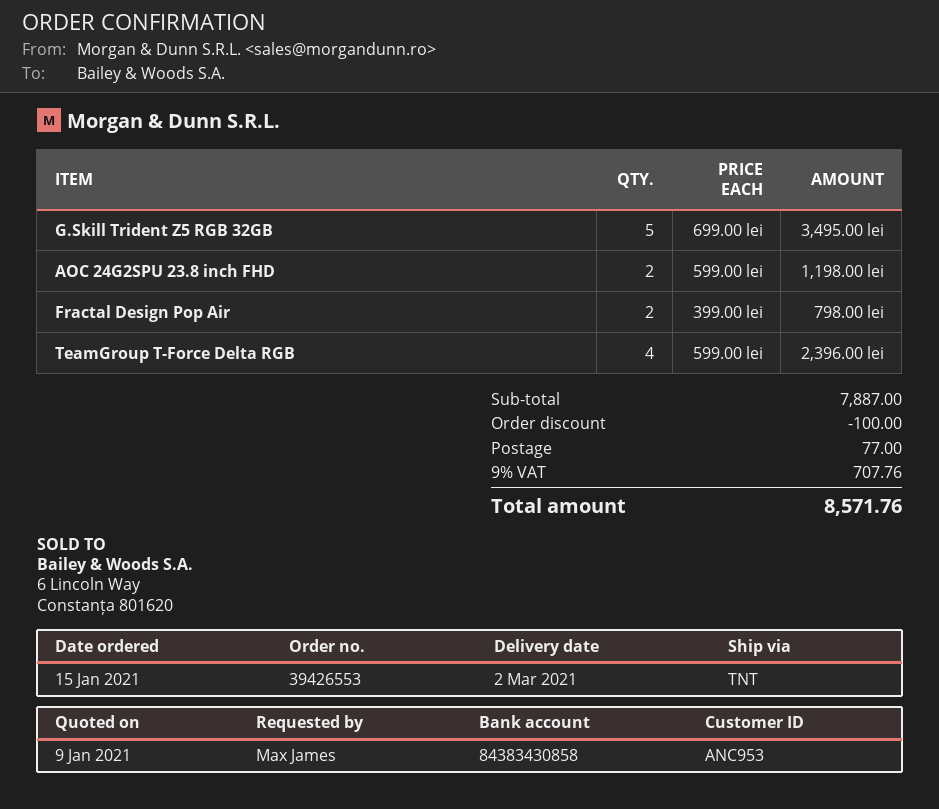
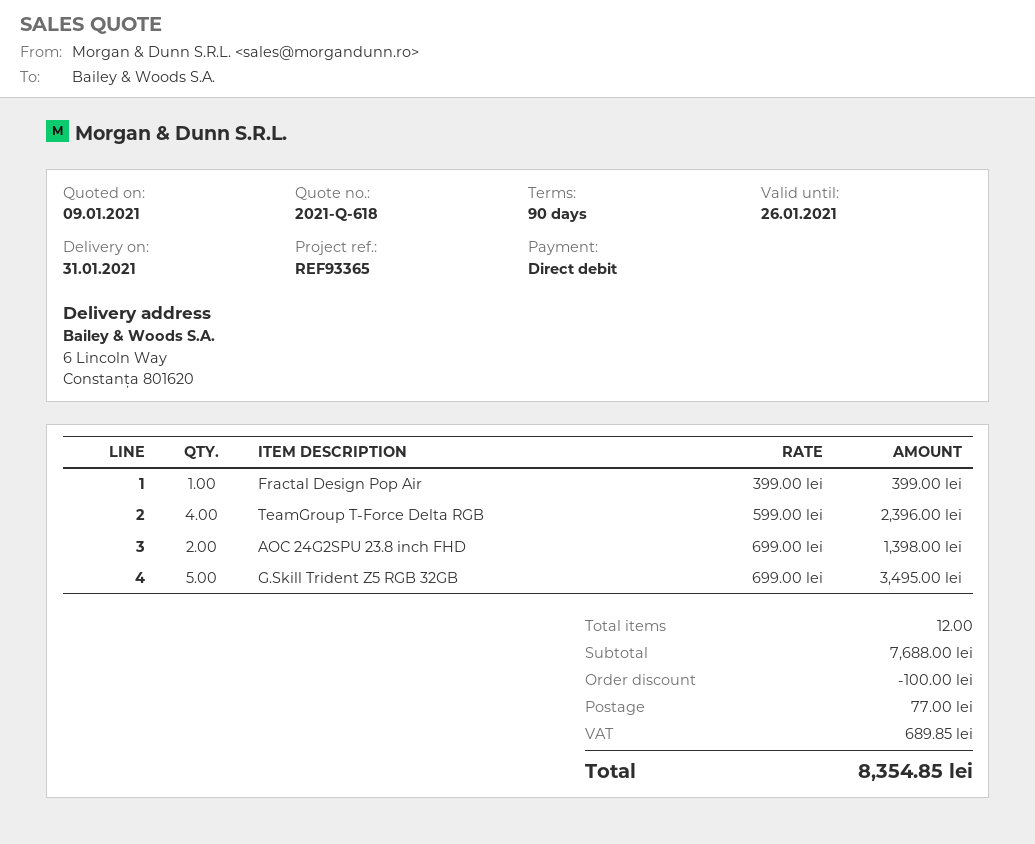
delivery date: 2021-03-02 -> 2021-01-31
AOC 24G2SPU 23.8 inch FHD: 2 x 599.00 = 1198.00 -> 2 x 699.00 = 1398.00
Fractal Design Pop Air: 2 x 399.00 = 798.00 -> 1 x 399.00 = 399.00
subtotal: 7887.00 -> 7688.00
tax: 707.76 -> 689.85
total: 8571.76 -> 8354.85

